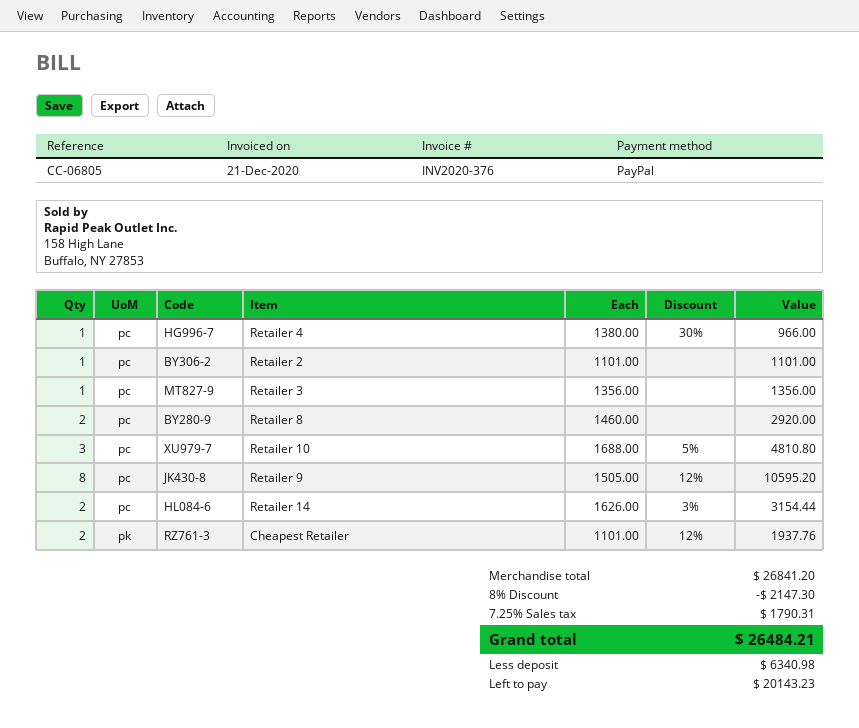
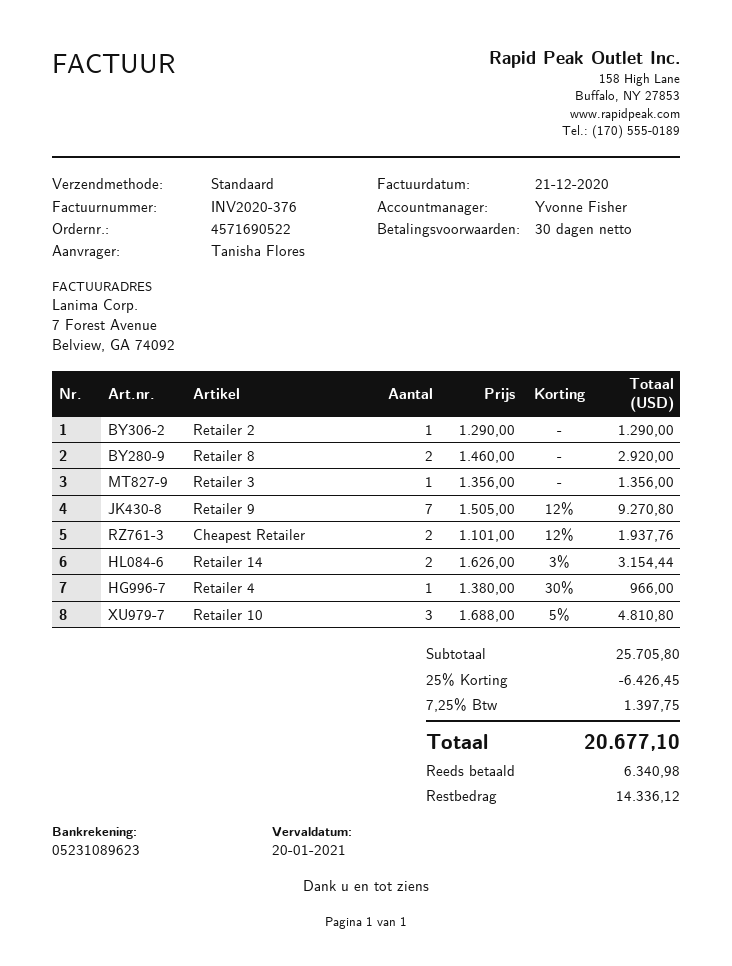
Retailer 2: 1 x 1101.00 = 1101.00 -> 1 x 1290.00 = 1290.00
Retailer 9: 8 x 1505.00 - 12% = 10595.20 -> 7 x 1505.00 - 12% = 9270.80
subtotal: 26841.20 -> 25705.80
discount: 8% = 2147.30 -> 25% = 6426.45
tax: 7.25% = 1790.31 -> 7.25% = 1397.75
total: 26484.21 -> 20677.10
balance: 20143.23 -> 14336.12

